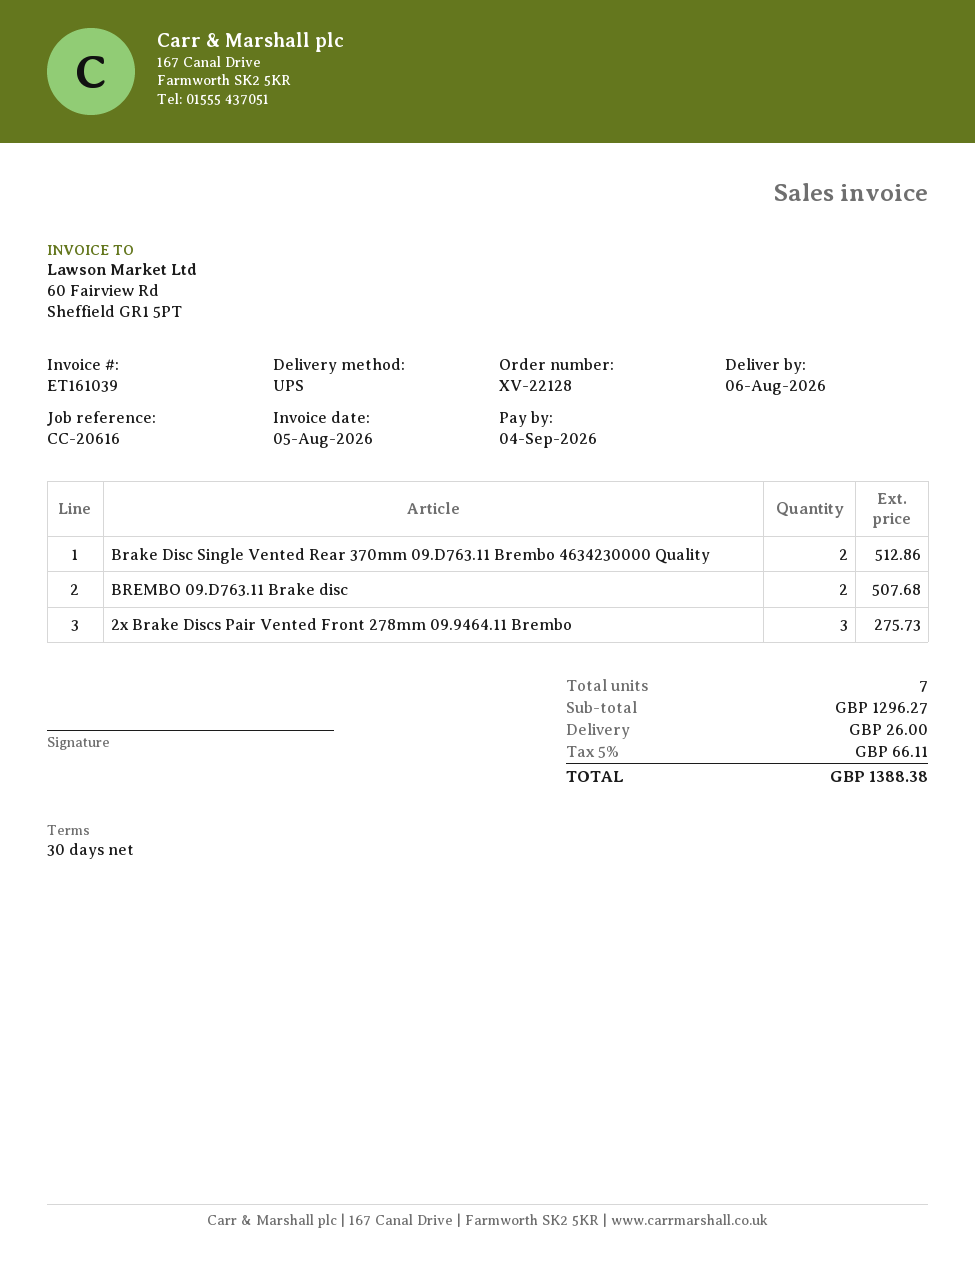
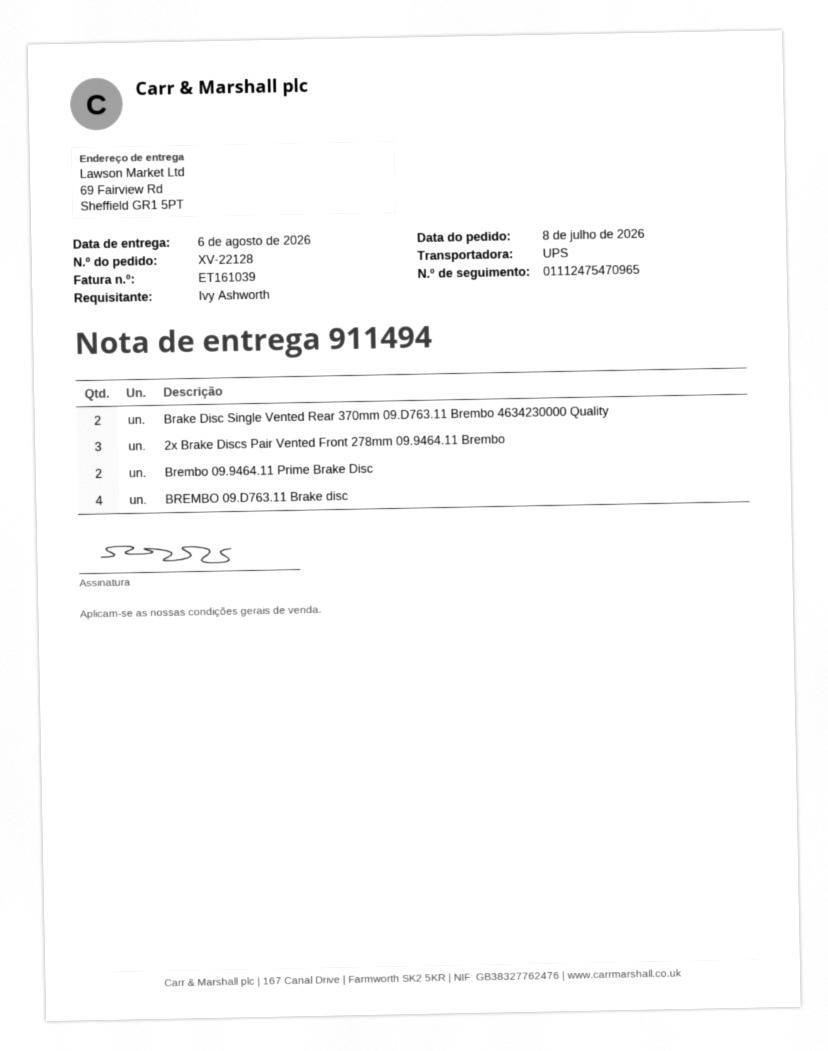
BREMBO 09.D763.11 Brake disc: 2 -> 4
Brembo 09.9464.11 Prime Brake Disc: none -> 2

